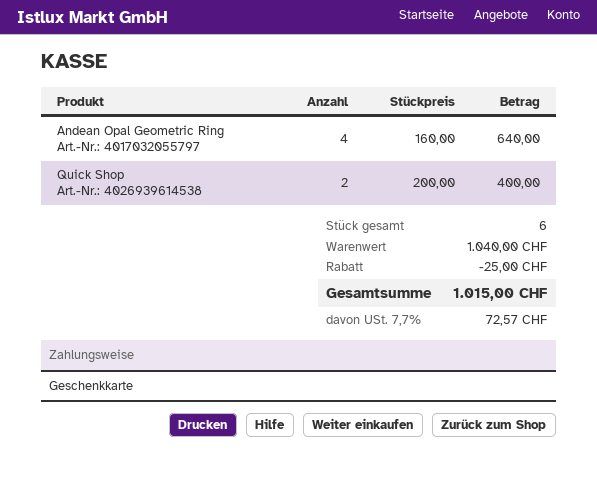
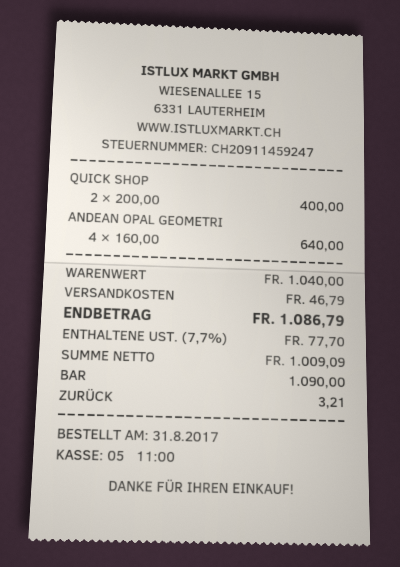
payment method: gift card -> cash
discount: 25.00 -> none
shipping: none -> 46.79
tax: 7.7% = 72.57 -> 7.7% = 77.70
total: 1015.00 -> 1086.79

